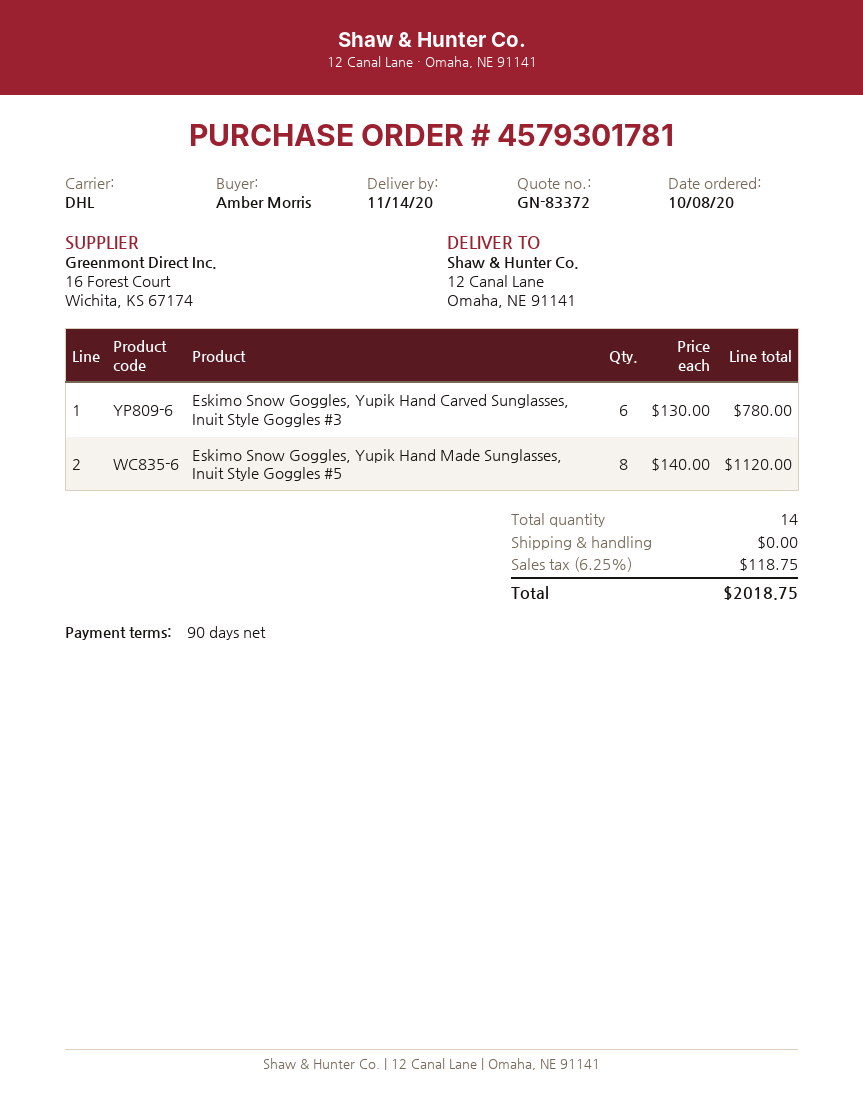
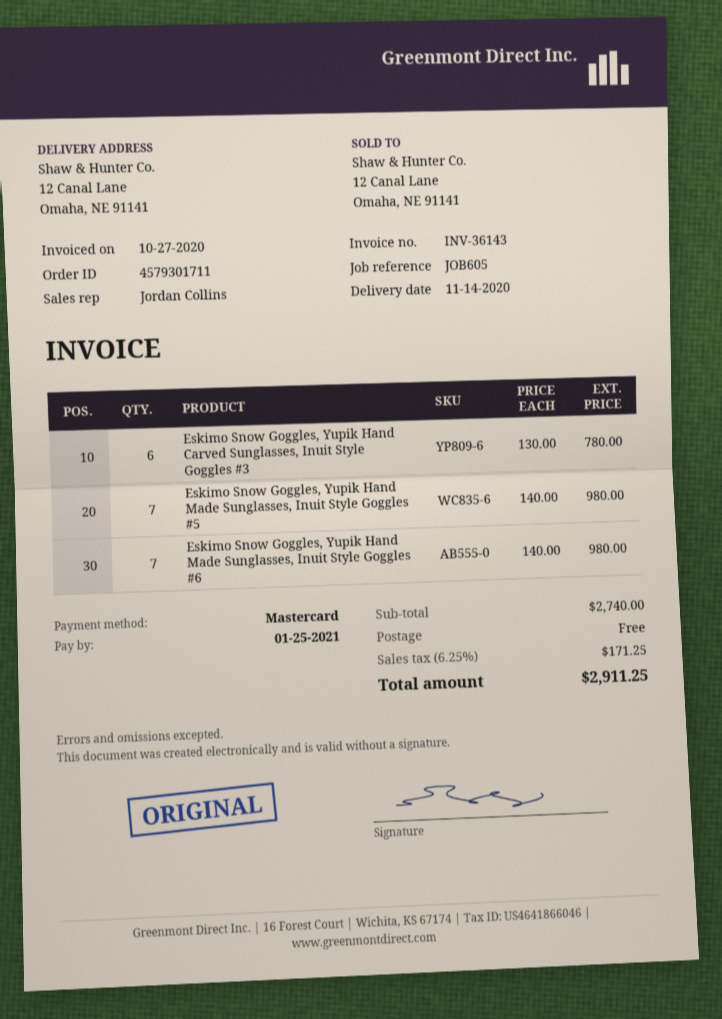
order number: 4579301781 -> 4579301711
Eskimo Snow Goggles, Yupik Hand Made Sunglasses, Inuit Style Goggles #5: 8 x 140.00 = 1120.00 -> 7 x 140.00 = 980.00
Eskimo Snow Goggles, Yupik Hand Made Sunglasses, Inuit Style Goggles #6: none -> 7 x 140.00 = 980.00
tax: 6.25% = 118.75 -> 6.25% = 171.25
total: 2018.75 -> 2911.25

